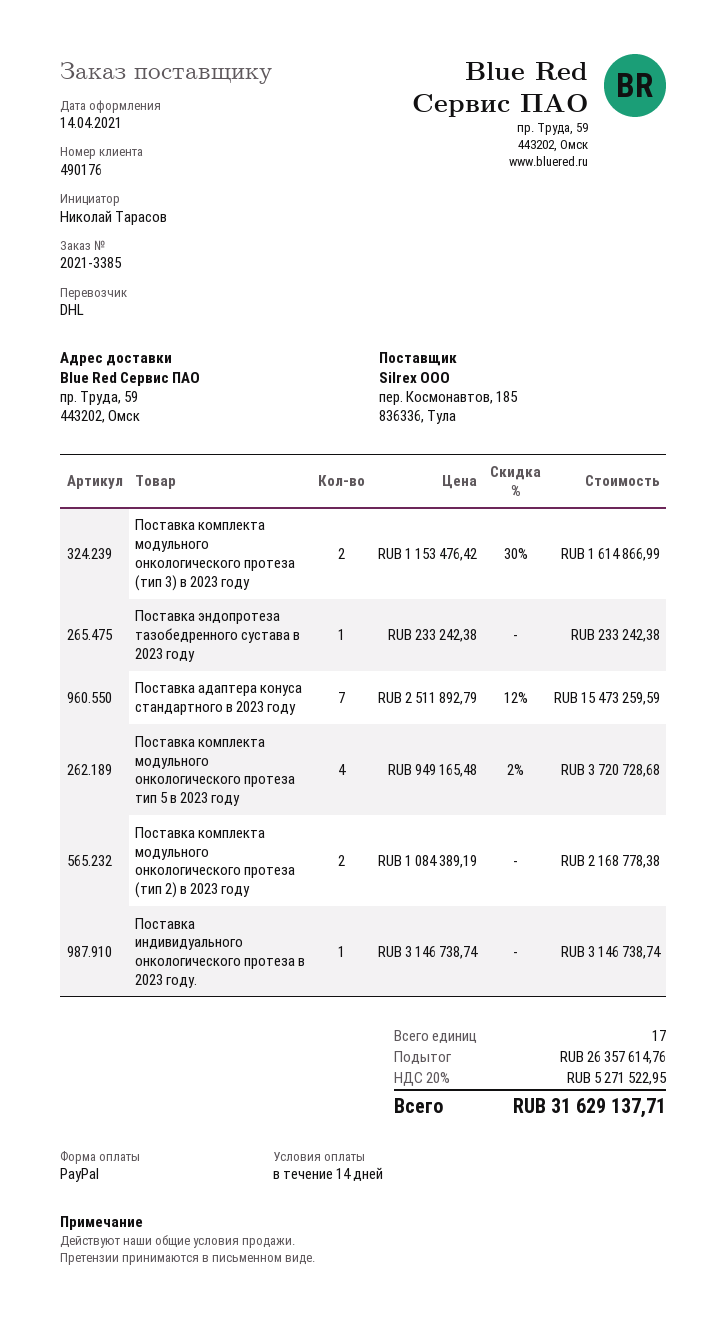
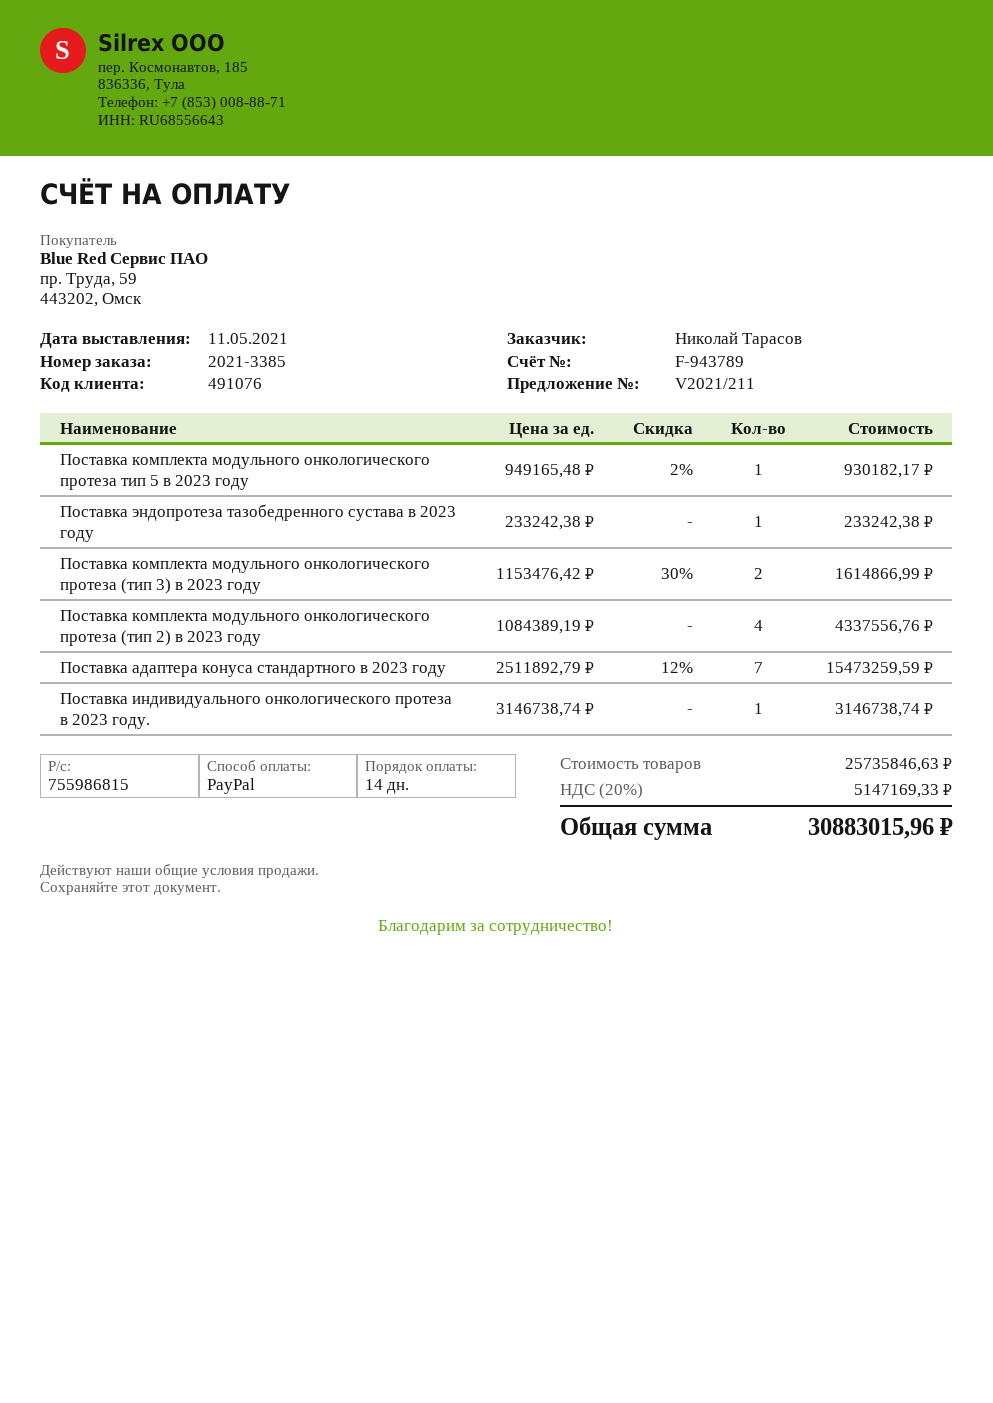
customer number: 490176 -> 491076
Поставка комплекта модульного онкологического протеза тип 5 в 2023 году: 4 x 949165.48 - 2% = 3720728.68 -> 1 x 949165.48 - 2% = 930182.17
Поставка комплекта модульного онкологического протеза (тип 2) в 2023 году: 2 x 1084389.19 = 2168778.38 -> 4 x 1084389.19 = 4337556.76
subtotal: 26357614.76 -> 25735846.63
tax: 20% = 5271522.95 -> 20% = 5147169.33
total: 31629137.71 -> 30883015.96

